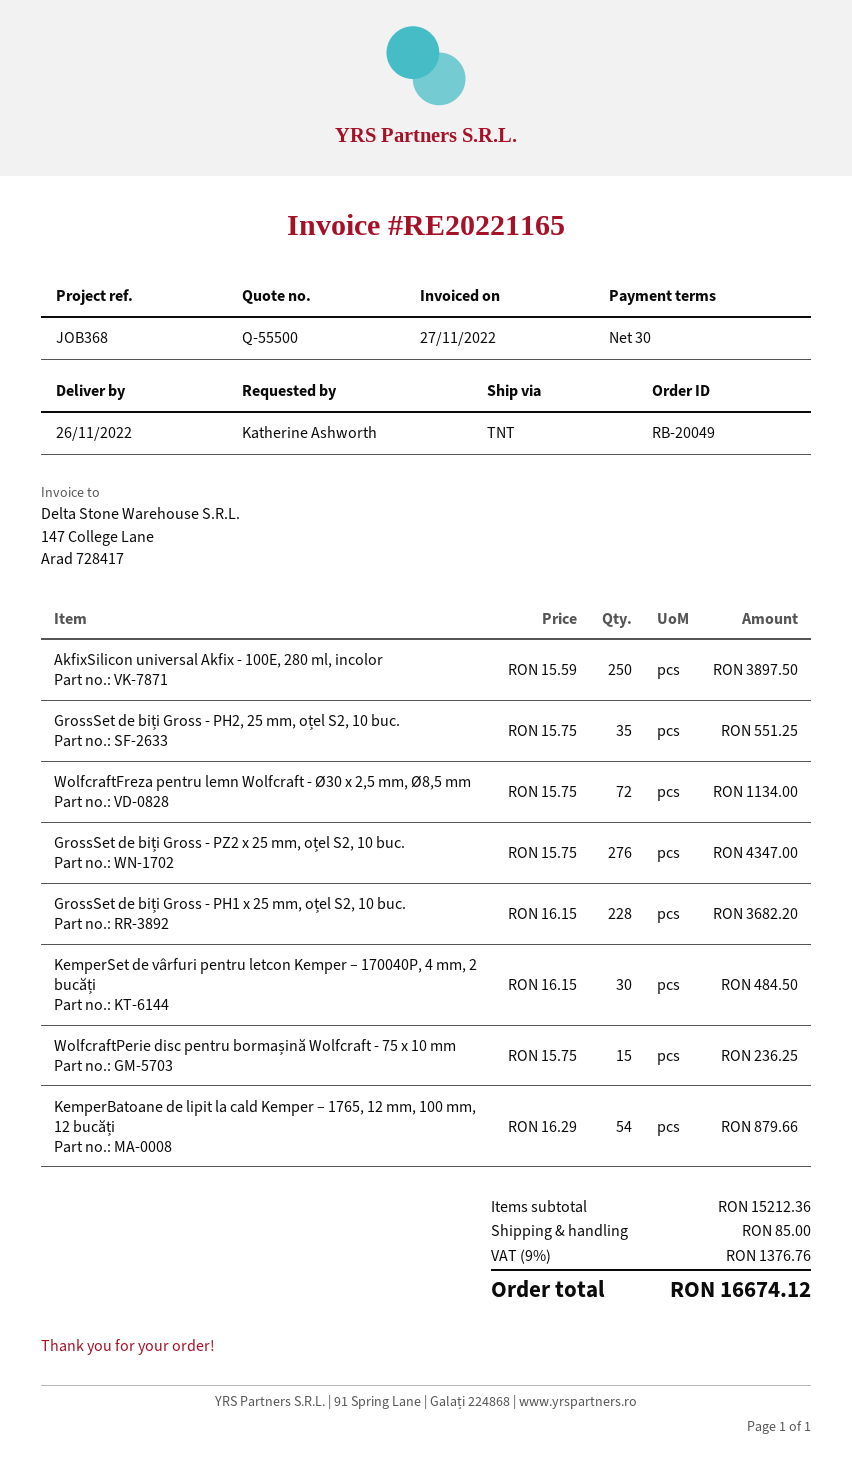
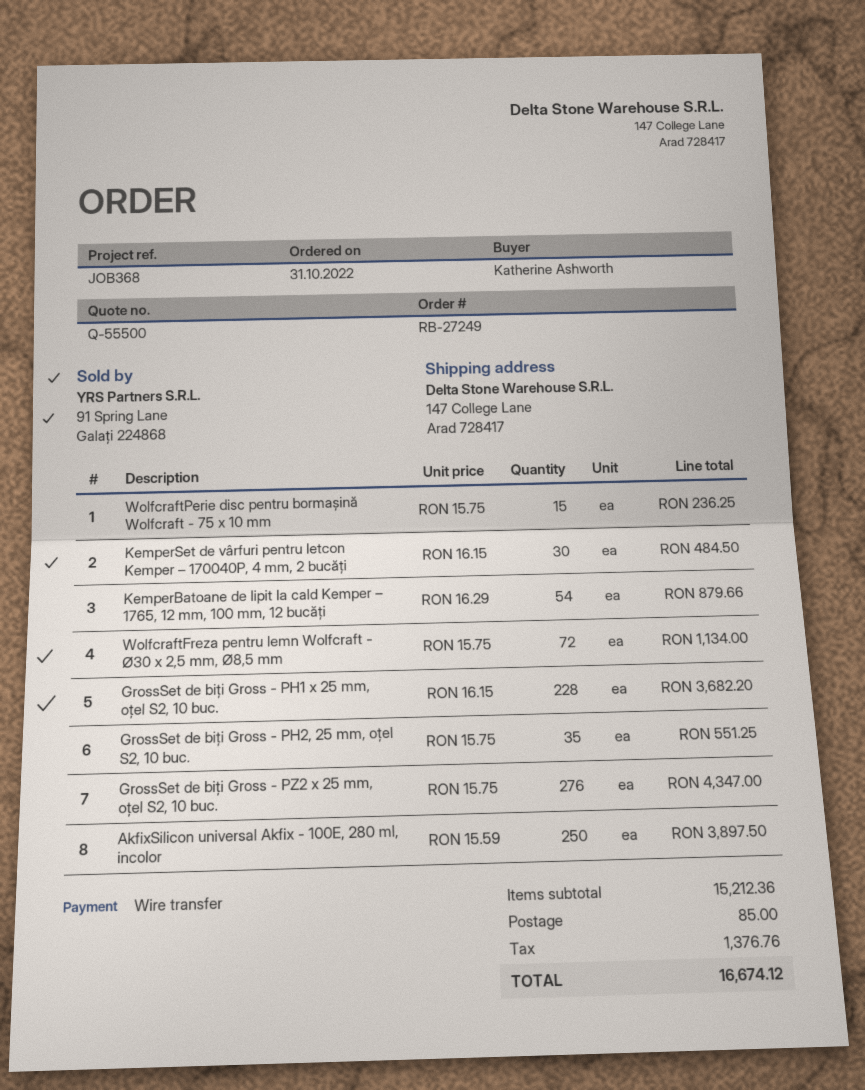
order number: RB-20049 -> RB-27249

